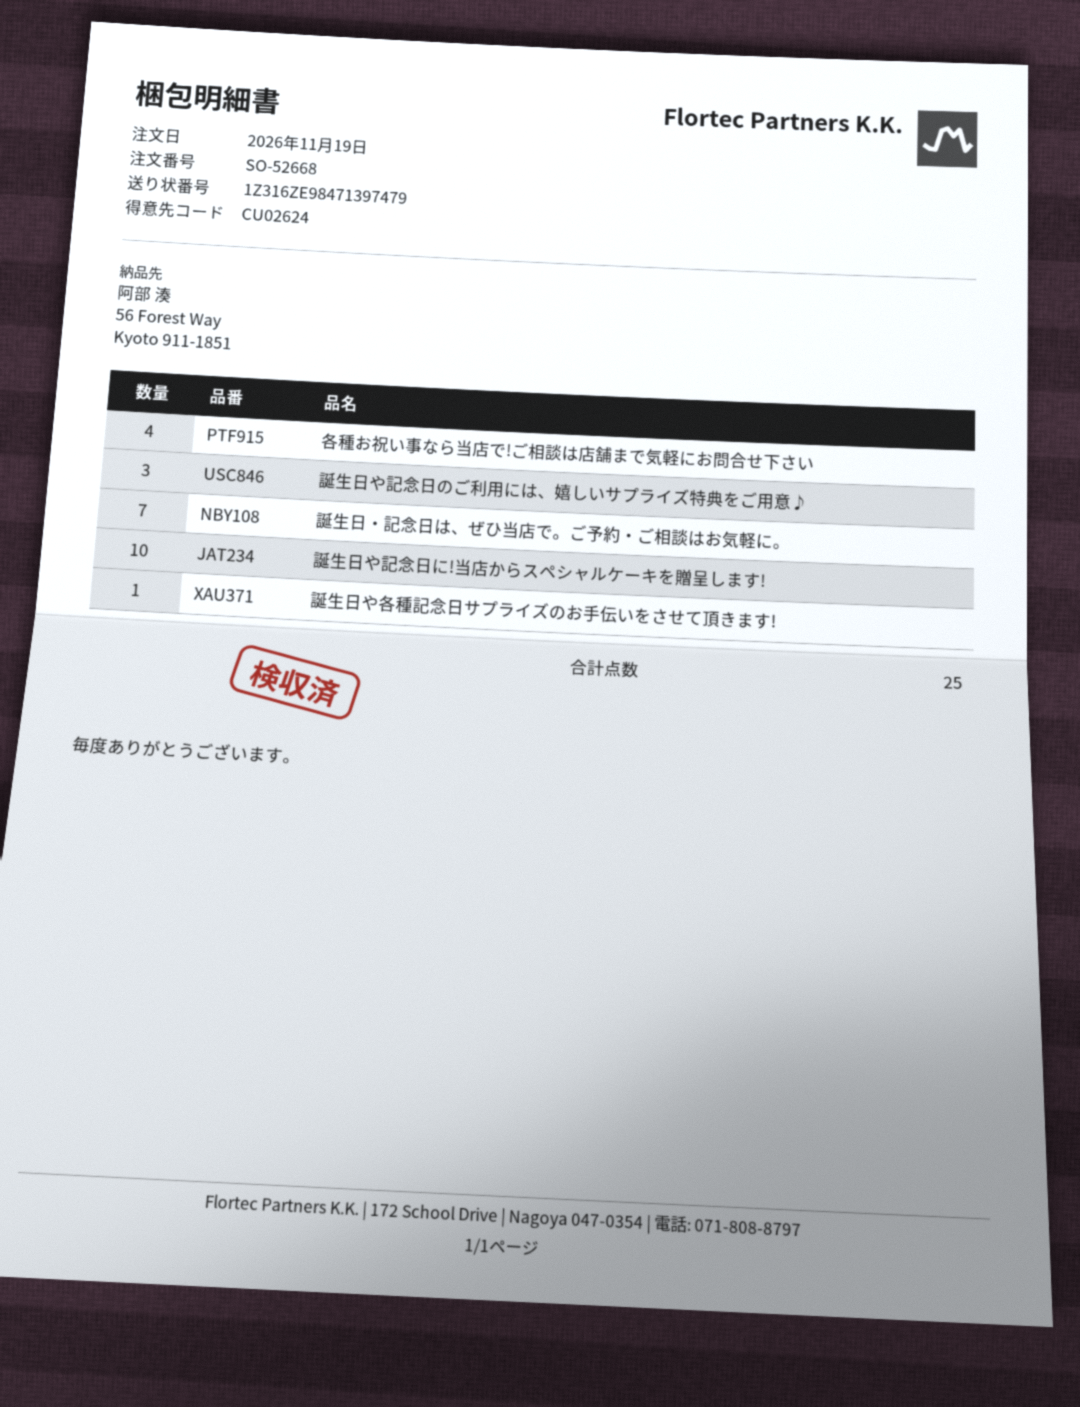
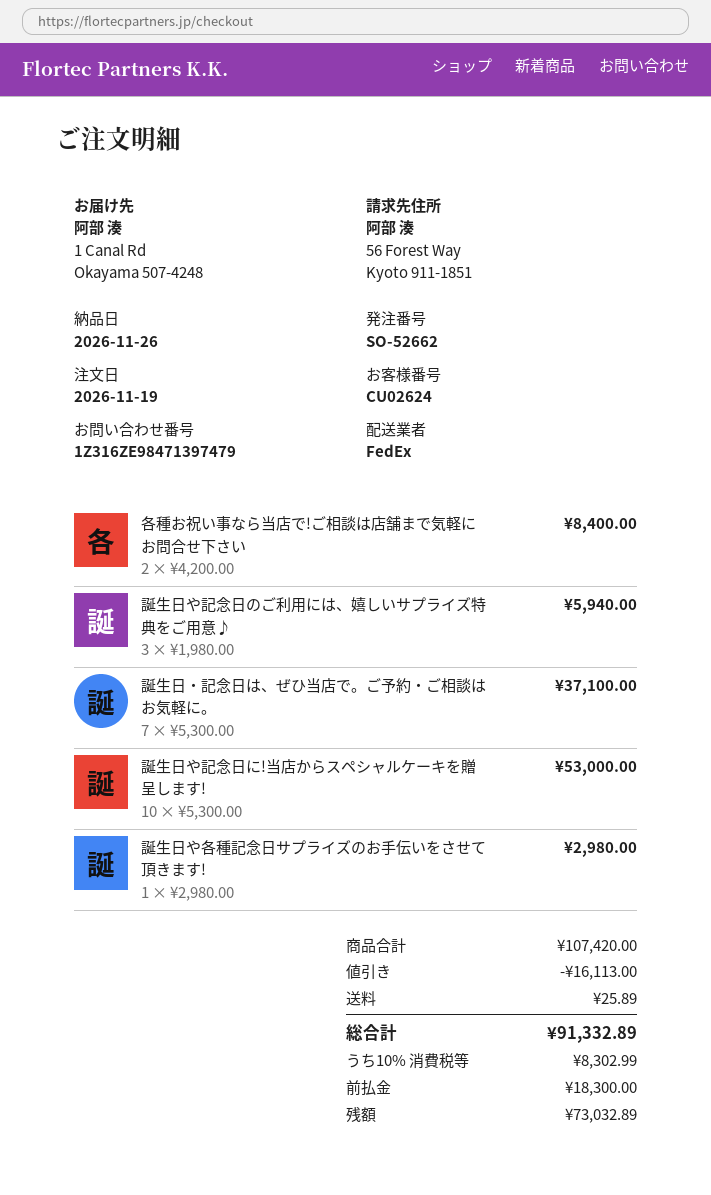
order number: SO-52668 -> SO-52662
ship to: 56 Forest Way, Kyoto 911-1851 -> 1 Canal Rd, Okayama 507-4248
各種お祝い事なら当店で!ご相談は店舗まで気軽にお問合せ下さい: 4 -> 2

